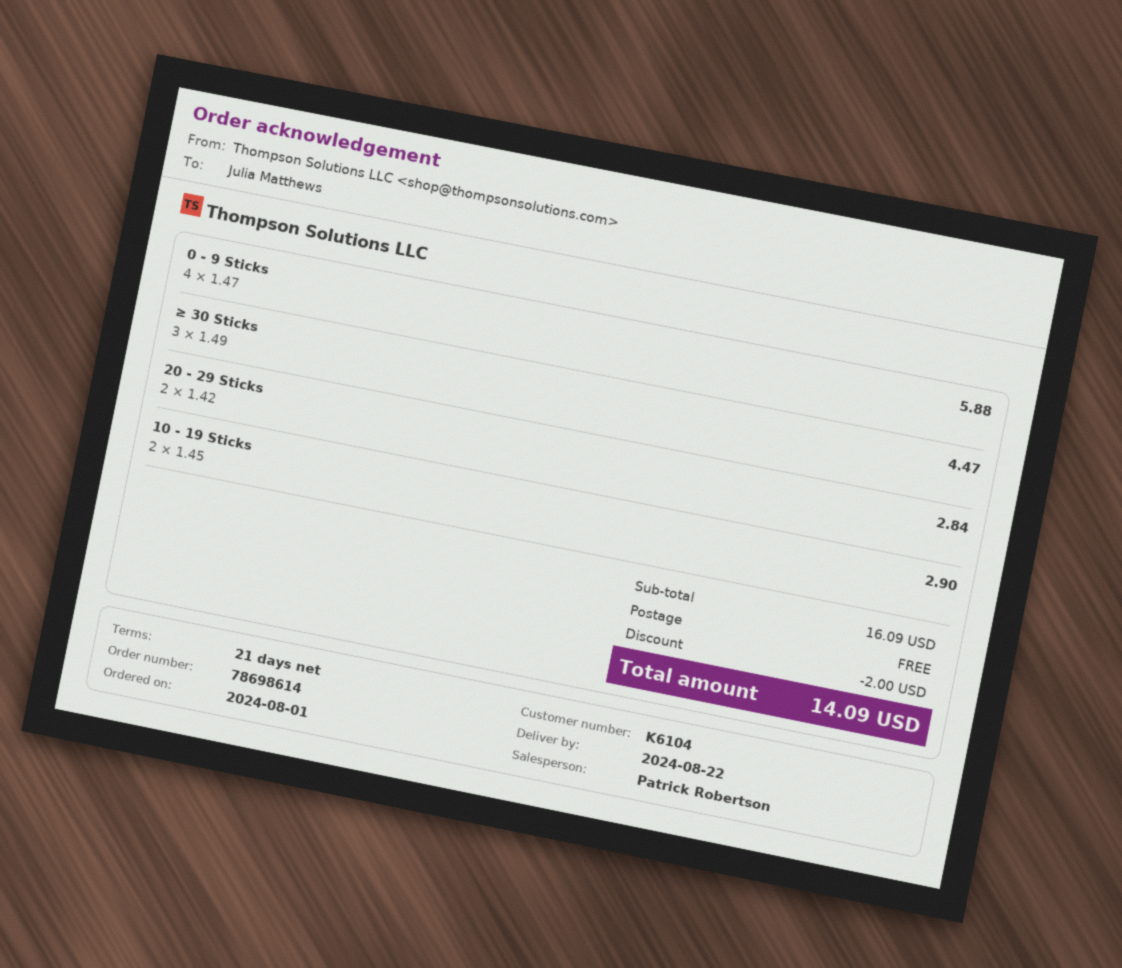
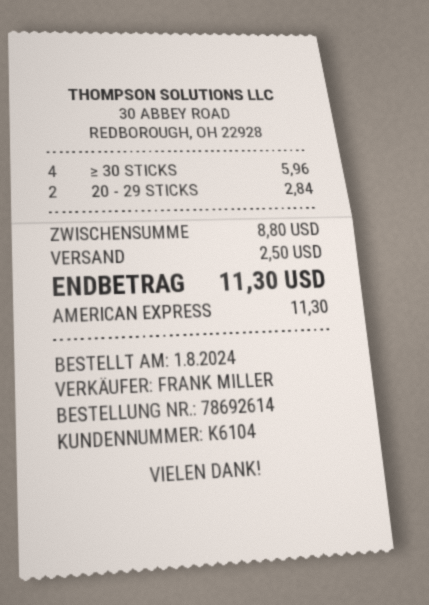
order number: 78698614 -> 78692614
sales rep: Patrick Robertson -> FRANK MILLER
0 - 9 Sticks: 4 for 5.88 -> none
≥ 30 Sticks: 3 for 4.47 -> 4 for 5.96
10 - 19 Sticks: 2 for 2.90 -> none
subtotal: 16.09 -> 8.80
discount: 2.00 -> none
shipping: 0.00 -> 2.50
total: 14.09 -> 11.30

